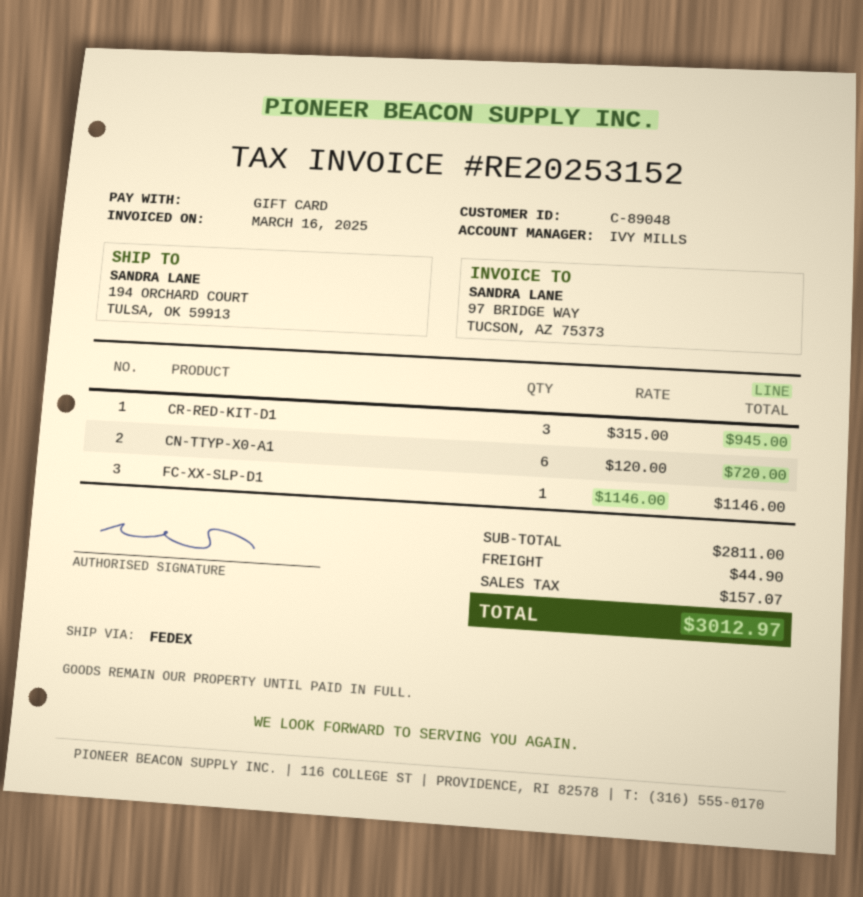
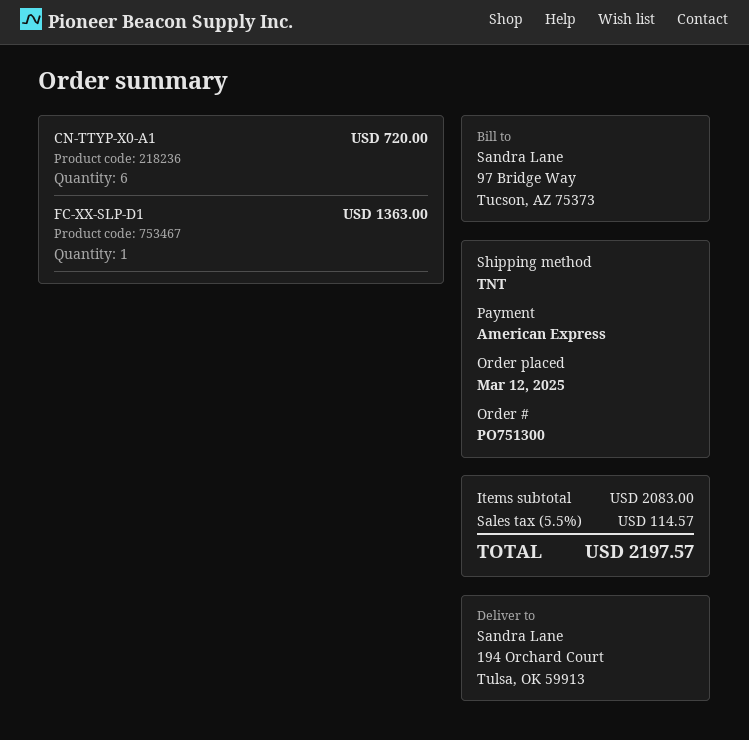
payment method: gift card -> American Express
shipping method: FedEx -> TNT
CR-RED-KIT-D1: 3 for 945.00 -> none
FC-XX-SLP-D1: 1 for 1146.00 -> 1 for 1363.00
subtotal: 2811.00 -> 2083.00
shipping: 44.90 -> none
tax: 157.07 -> 114.57
total: 3012.97 -> 2197.57

